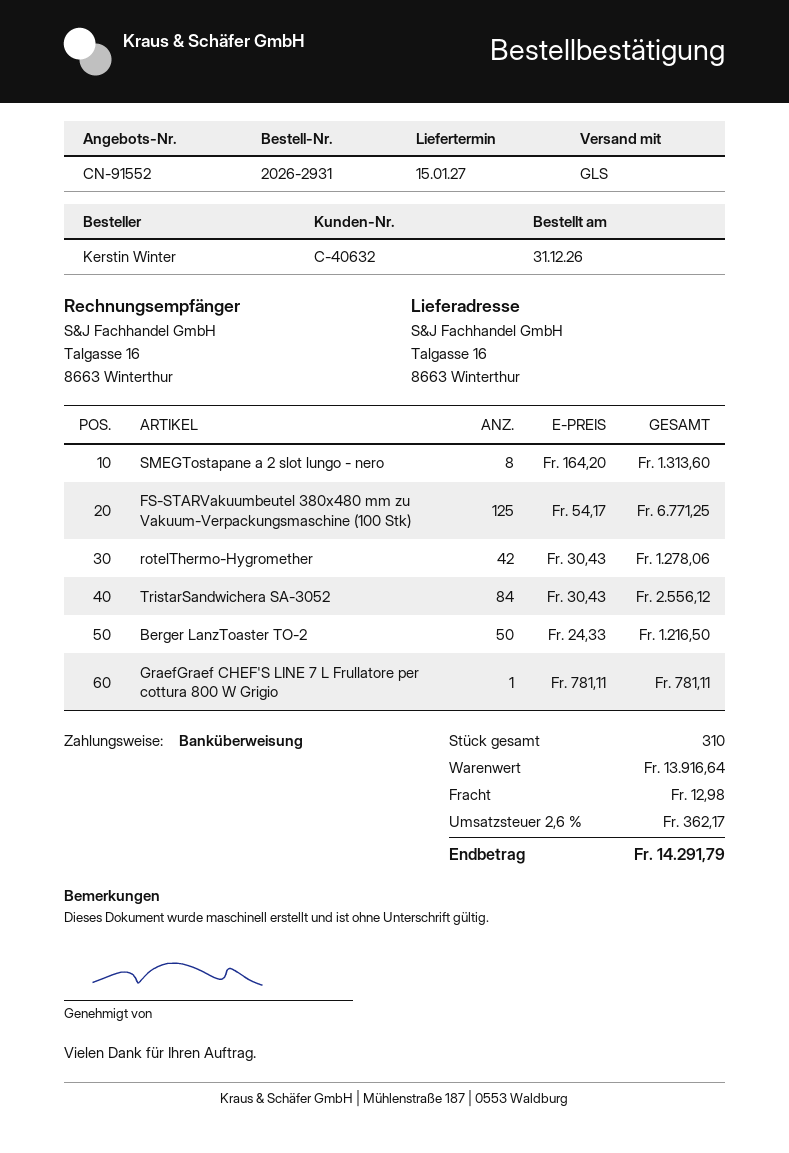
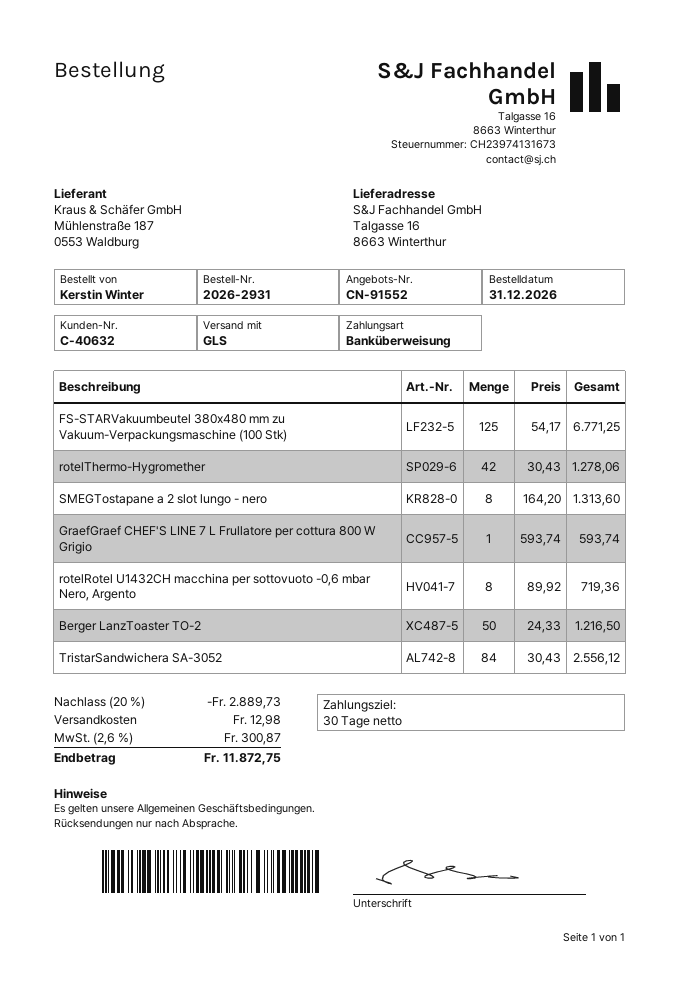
GraefGraef CHEF'S LINE 7 L Frullatore per cottura 800 W Grigio: 1 x 781.11 = 781.11 -> 1 x 593.74 = 593.74
rotelRotel U1432CH macchina per sottovuoto -0,6 mbar Nero, Argento: none -> 8 x 89.92 = 719.36
discount: none -> 20% = 2889.73
tax: 2.6% = 362.17 -> 2.6% = 300.87
total: 14291.79 -> 11872.75

